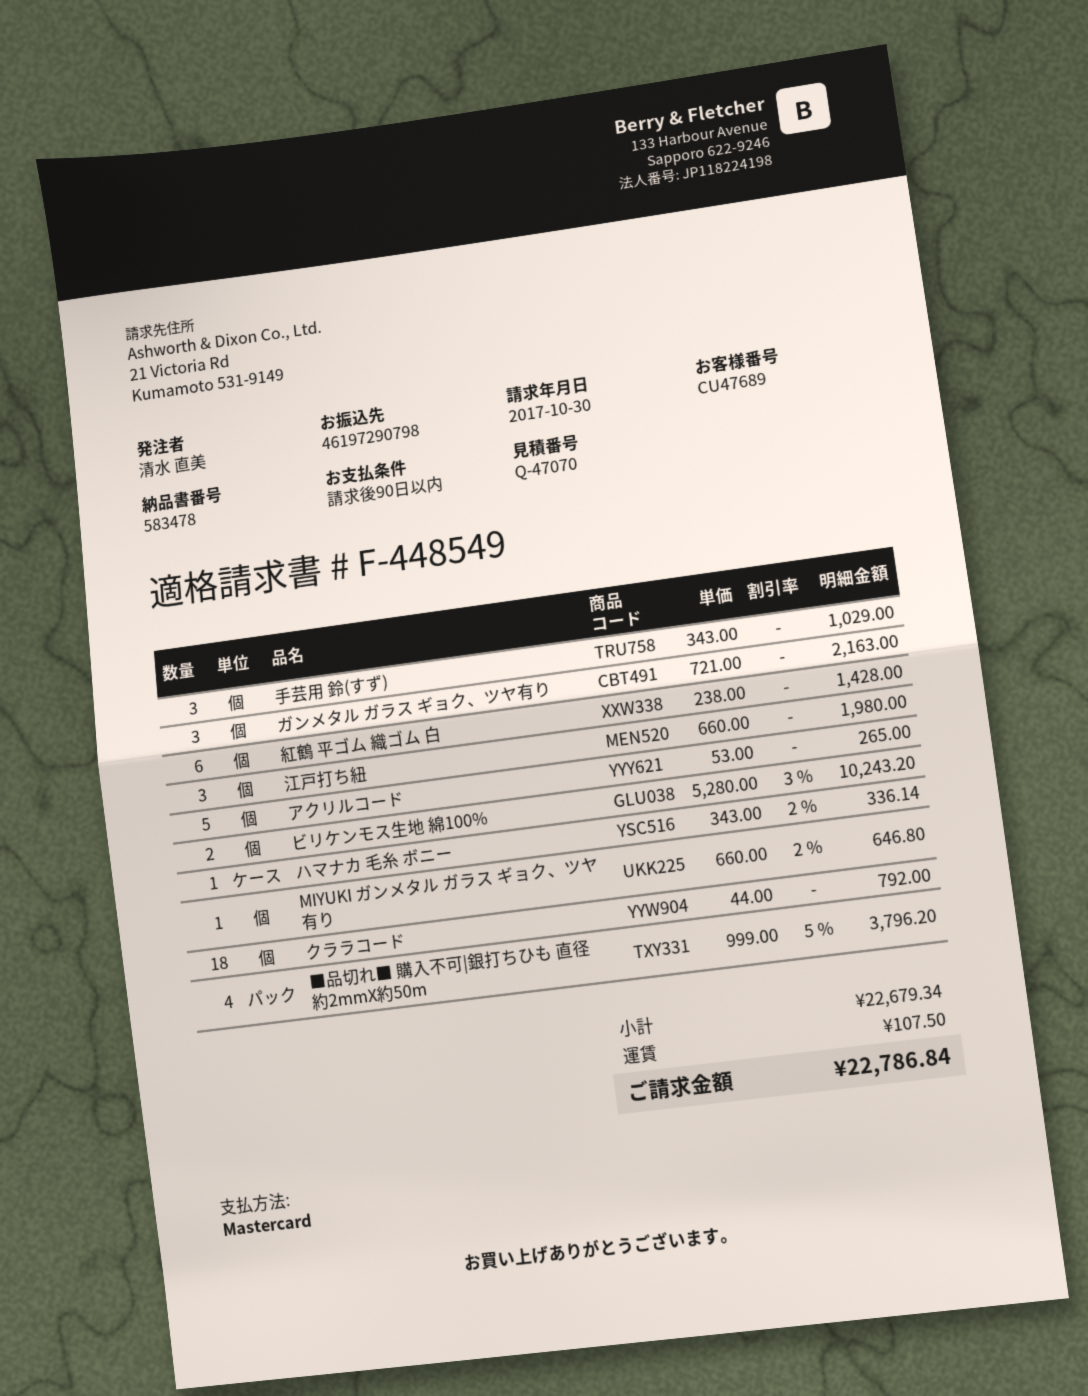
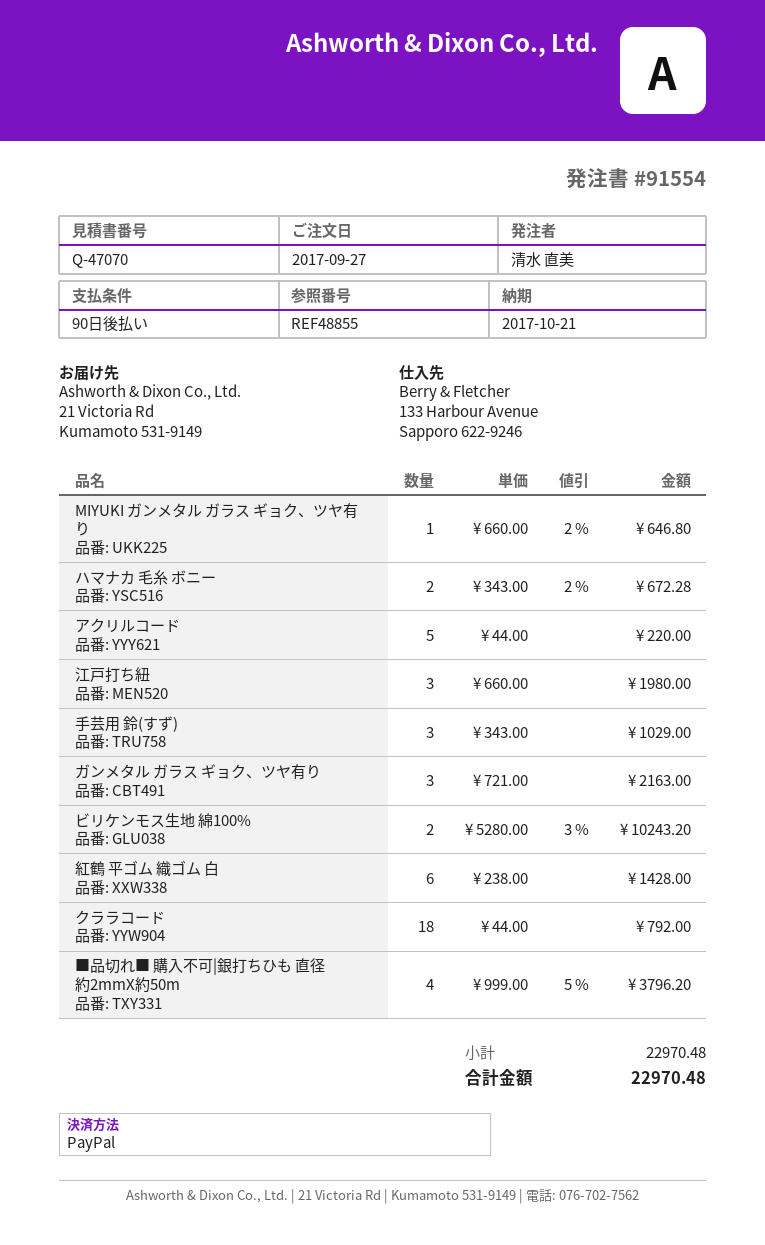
payment method: Mastercard -> PayPal
アクリルコード: 5 x 53.00 = 265.00 -> 5 x 44.00 = 220.00
ハマナカ 毛糸 ボニー: 1 x 343.00 - 2% = 336.14 -> 2 x 343.00 - 2% = 672.28
subtotal: 22679.34 -> 22970.48
shipping: 107.50 -> none
total: 22786.84 -> 22970.48

